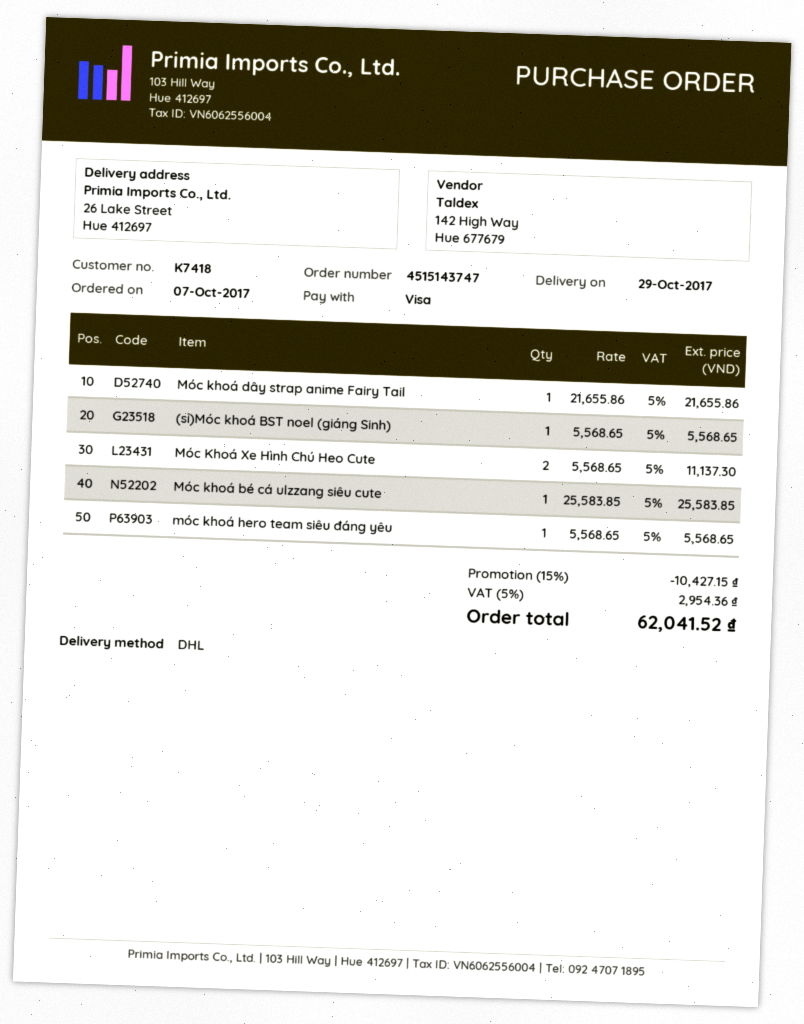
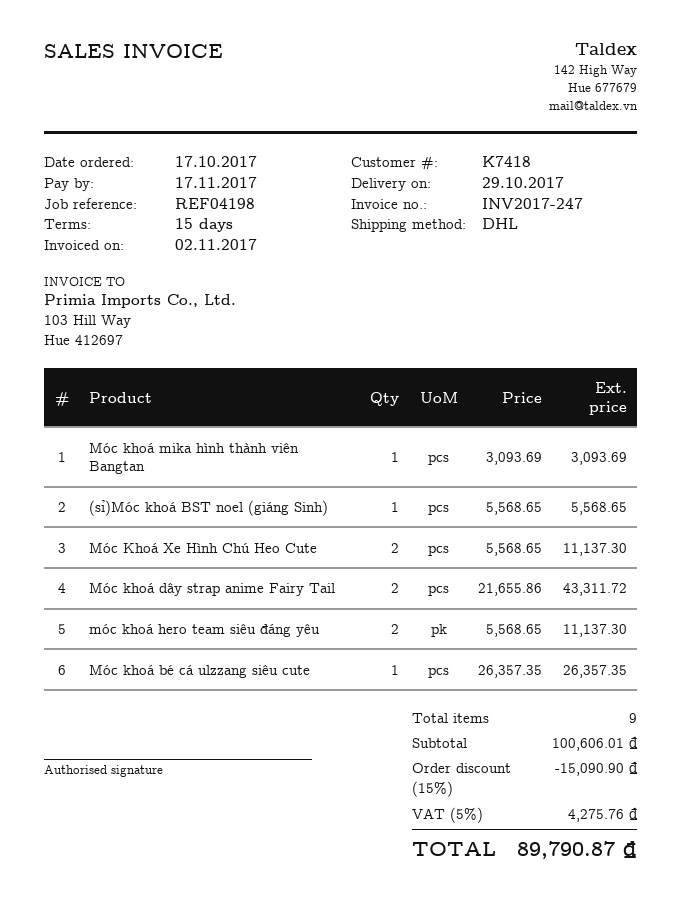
order date: 2017-10-07 -> 2017-10-17
Móc khoá dây strap anime Fairy Tail: 1 x 21655.86 = 21655.86 -> 2 x 21655.86 = 43311.72
Móc khoá bé cá ulzzang siêu cute: 1 x 25583.85 = 25583.85 -> 1 x 26357.35 = 26357.35
móc khoá hero team siêu đáng yêu: 1 x 5568.65 = 5568.65 -> 2 x 5568.65 = 11137.30
Móc khoá mika hình thành viên Bangtan: none -> 1 x 3093.69 = 3093.69
discount: 15% = 10427.15 -> 15% = 15090.90
tax: 5% = 2954.36 -> 5% = 4275.76
total: 62041.52 -> 89790.87

